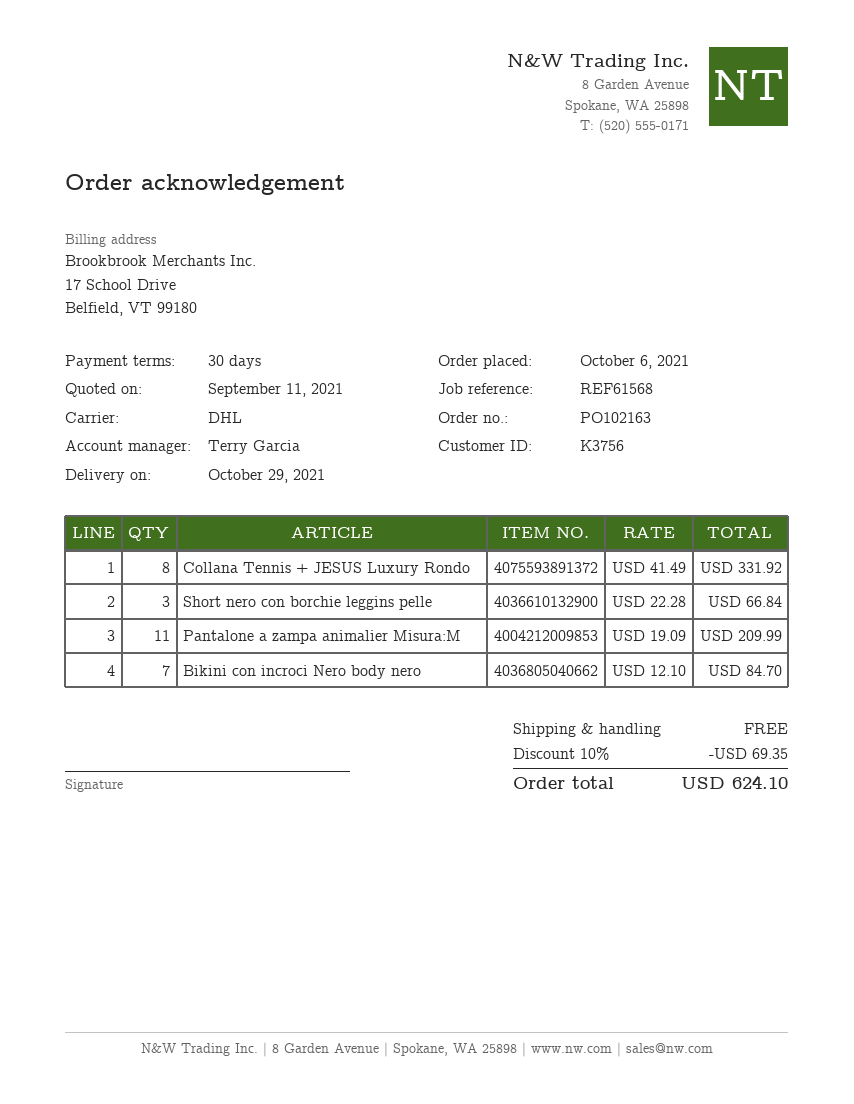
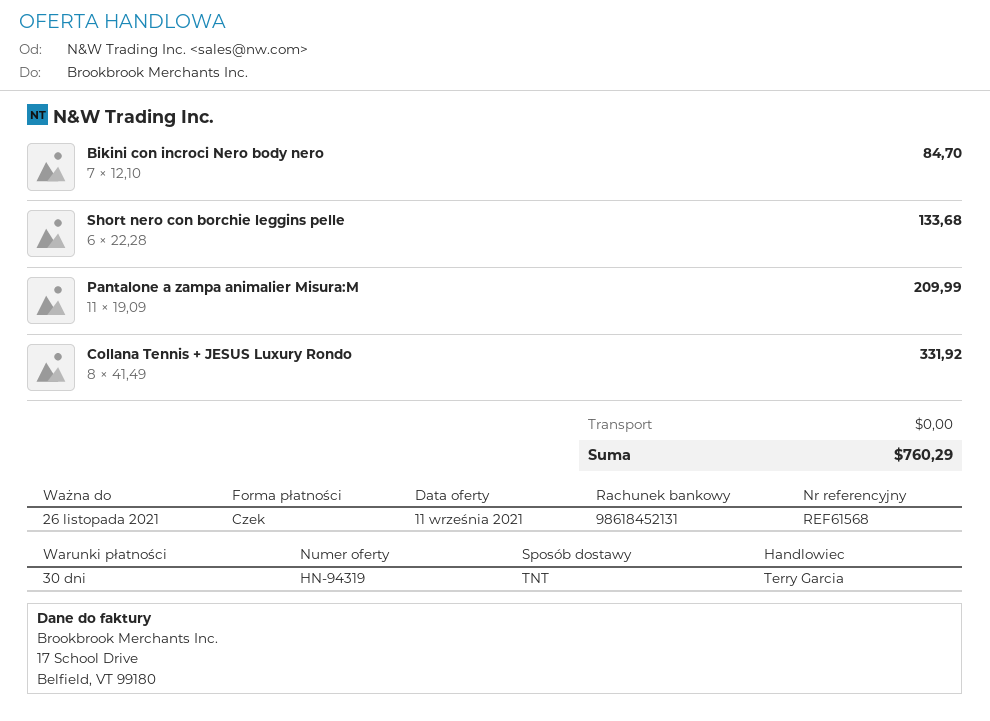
shipping method: DHL -> TNT
Short nero con borchie leggins pelle: 3 x 22.28 = 66.84 -> 6 x 22.28 = 133.68
discount: 10% = 69.35 -> none
total: 624.10 -> 760.29

